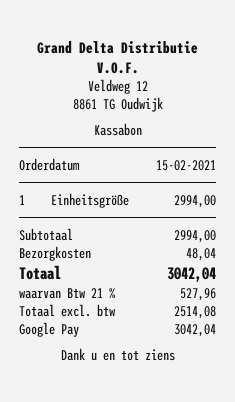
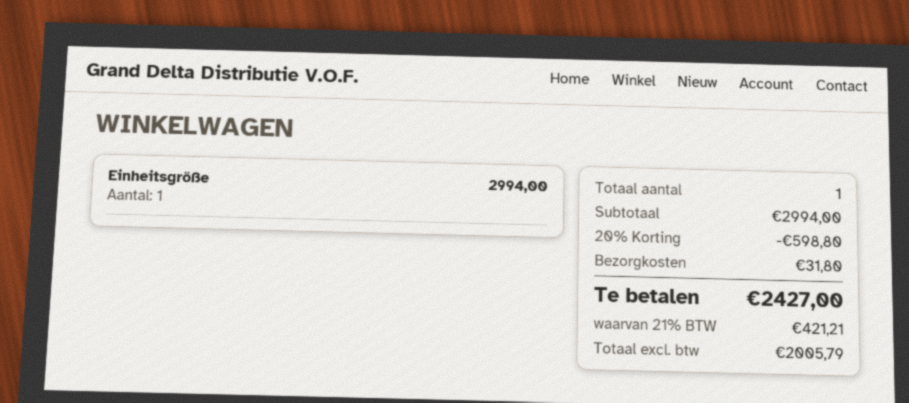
discount: none -> 20% = 598.80
shipping: 48.04 -> 31.80
net: 2514.08 -> 2005.79
tax: 21% = 527.96 -> 21% = 421.21
total: 3042.04 -> 2427.00

